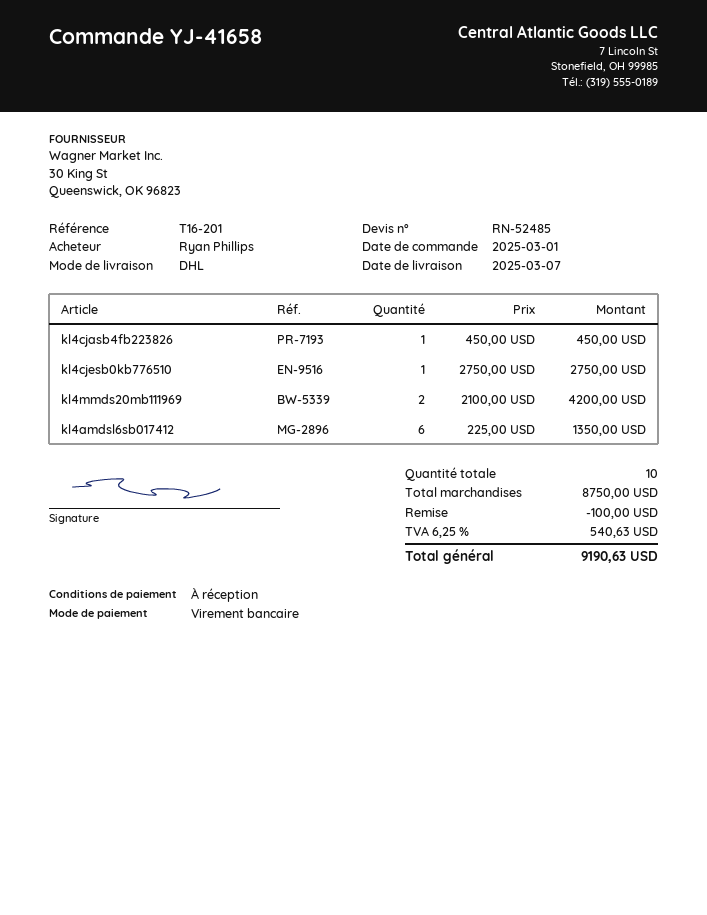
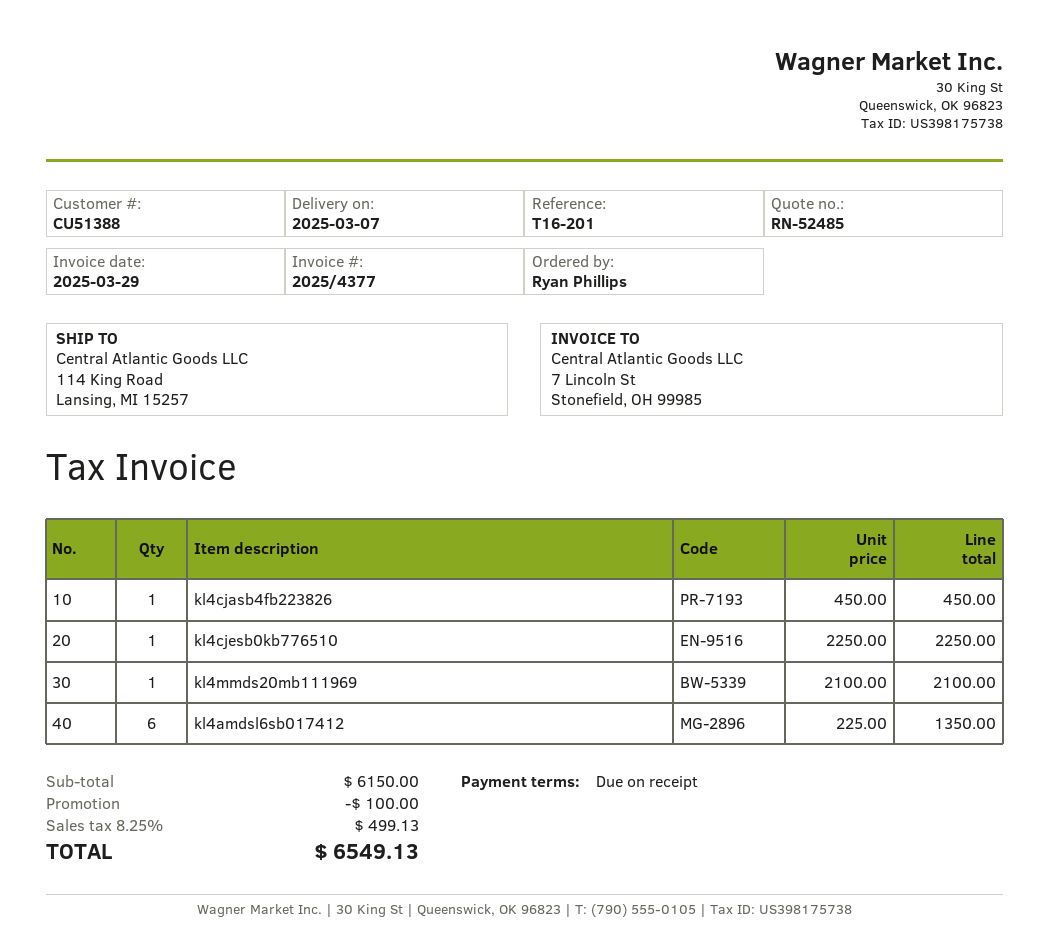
kl4cjesb0kb776510: 1 x 2750.00 = 2750.00 -> 1 x 2250.00 = 2250.00
kl4mmds20mb111969: 2 x 2100.00 = 4200.00 -> 1 x 2100.00 = 2100.00
subtotal: 8750.00 -> 6150.00
tax: 6.25% = 540.63 -> 8.25% = 499.13
total: 9190.63 -> 6549.13

